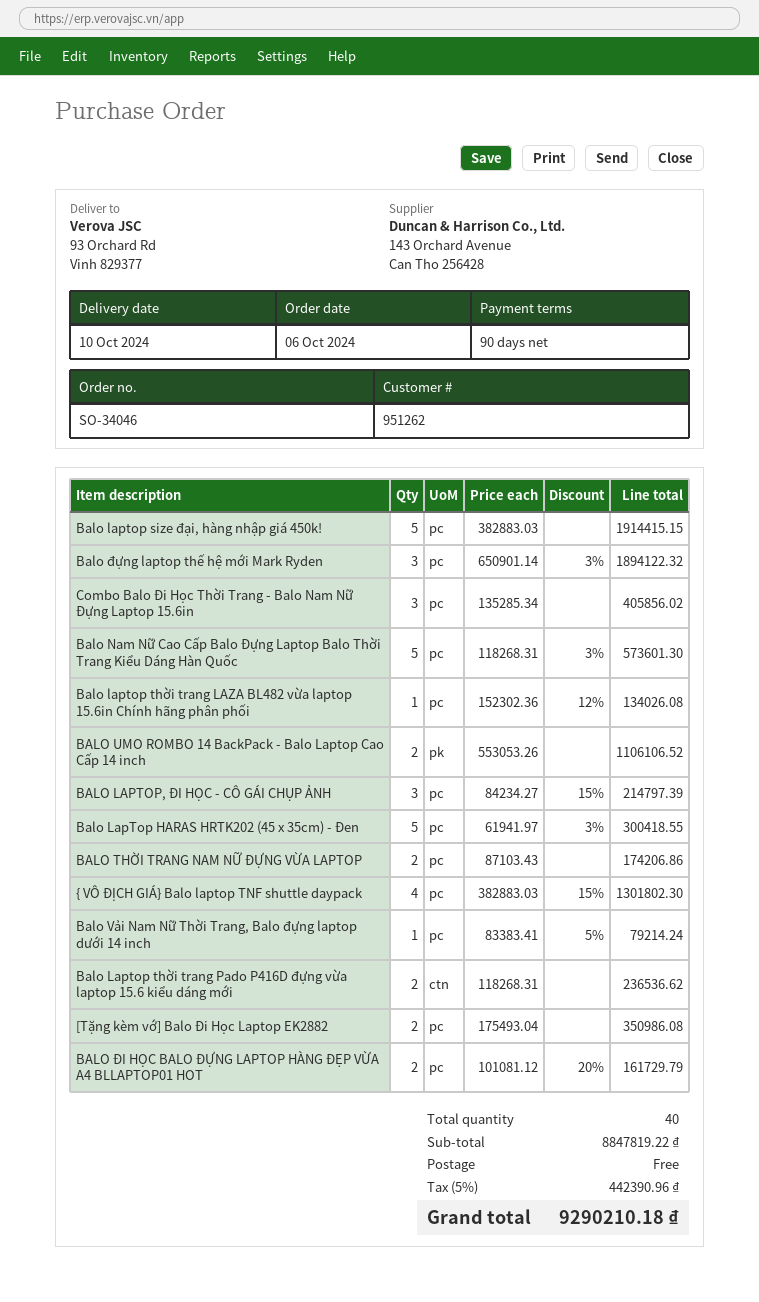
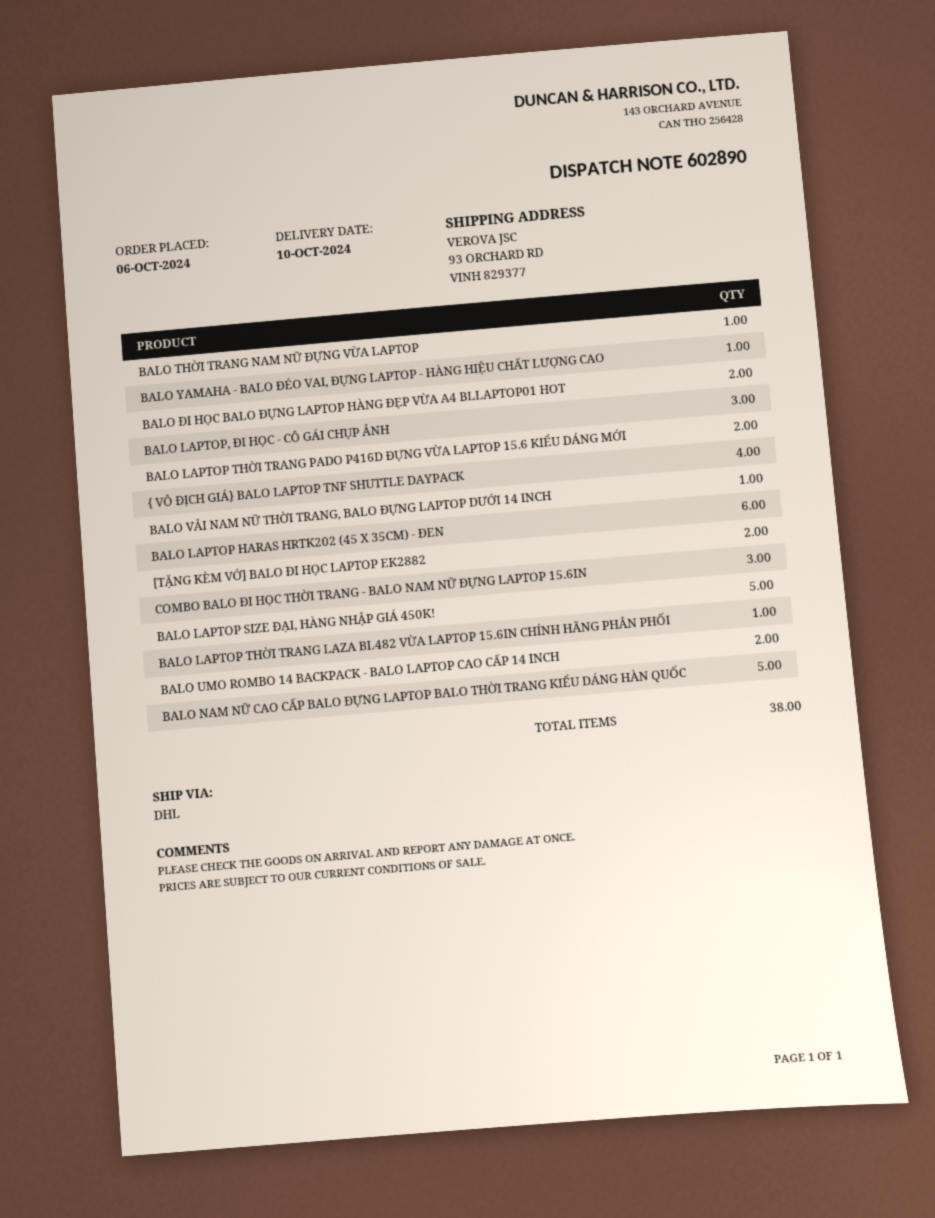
Balo đựng laptop thế hệ mới Mark Ryden: 3 -> none
Balo LapTop HARAS HRTK202 (45 x 35cm) - Đen: 5 -> 6
BALO THỜI TRANG NAM NỮ ĐỰNG VỪA LAPTOP: 2 -> 1
BALO YAMAHA - BALO ĐÉO VAI, ĐỰNG LAPTOP - HÀNG HIỆU CHẤT LƯỢNG CAO: none -> 1
total quantity: 40 -> 38

